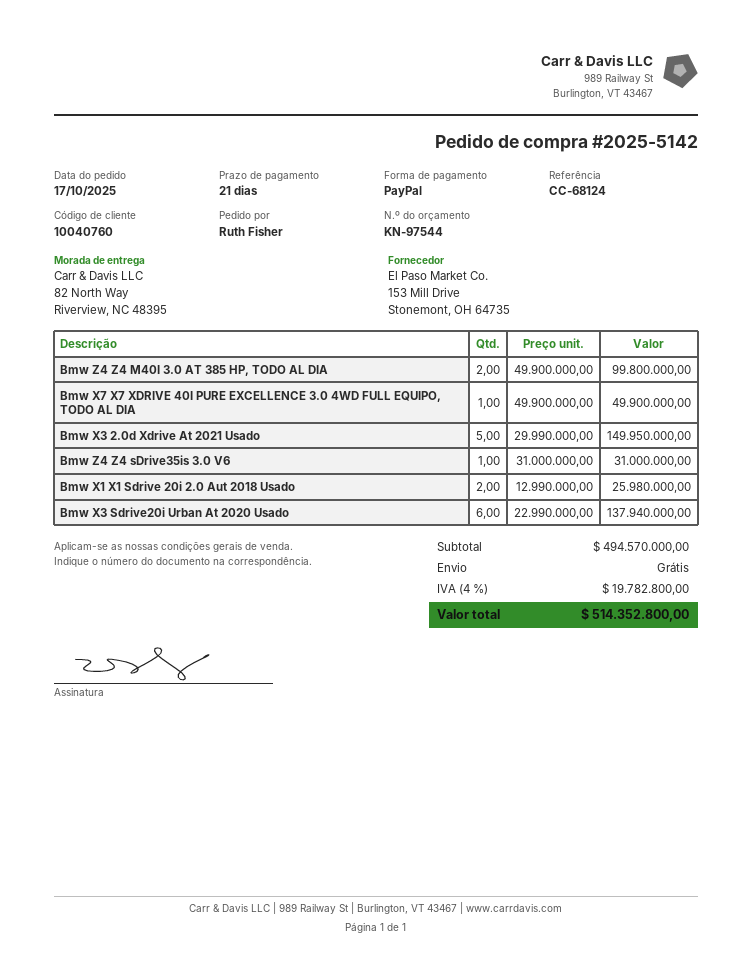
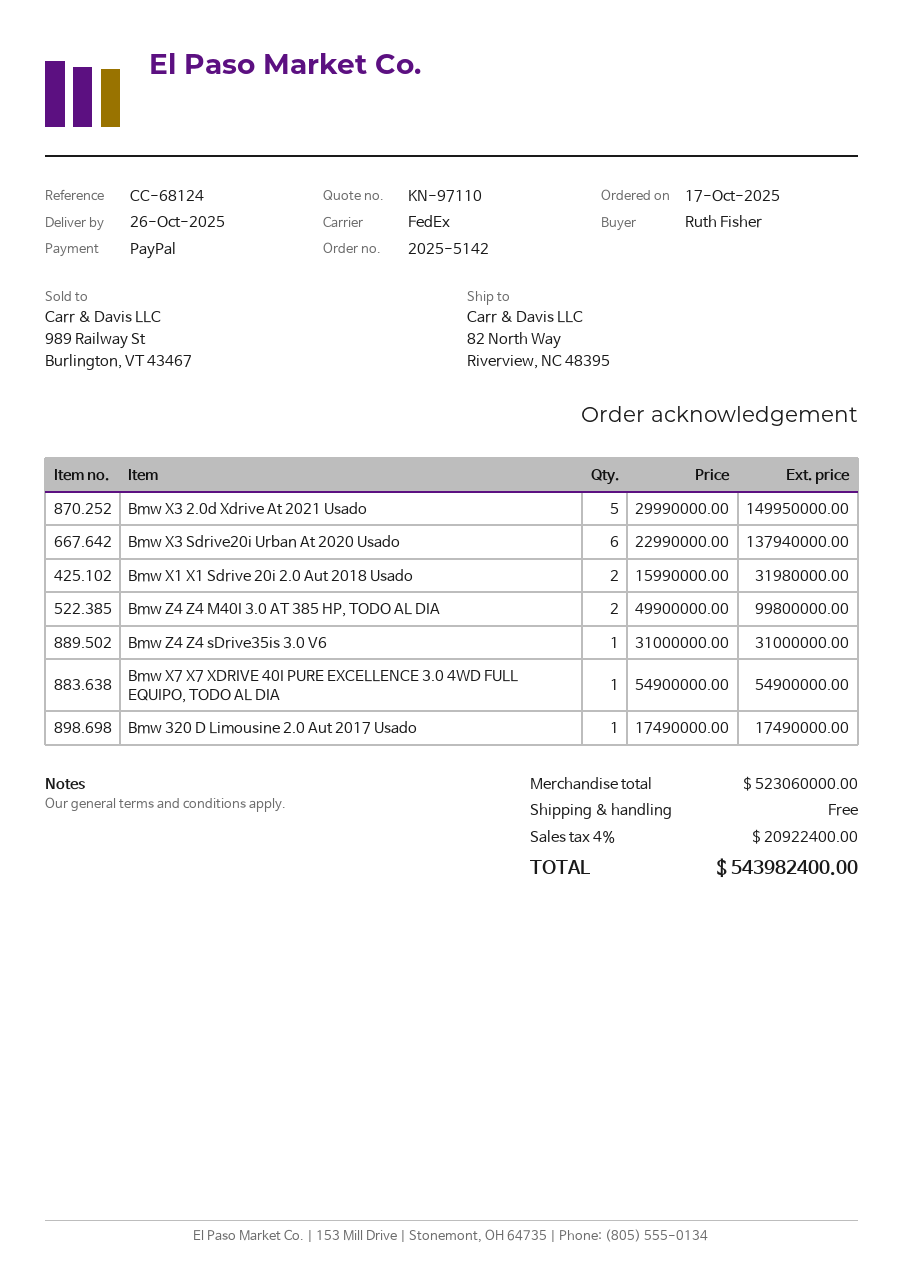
quote number: KN-97544 -> KN-97110
Bmw X7 X7 XDRIVE 40I PURE EXCELLENCE 3.0 4WD FULL EQUIPO, TODO AL DIA: 1 x 49900000.00 = 49900000.00 -> 1 x 54900000.00 = 54900000.00
Bmw X1 X1 Sdrive 20i 2.0 Aut 2018 Usado: 2 x 12990000.00 = 25980000.00 -> 2 x 15990000.00 = 31980000.00
Bmw 320 D Limousine 2.0 Aut 2017 Usado: none -> 1 x 17490000.00 = 17490000.00
subtotal: 494570000.00 -> 523060000.00
tax: 4% = 19782800.00 -> 4% = 20922400.00
total: 514352800.00 -> 543982400.00

